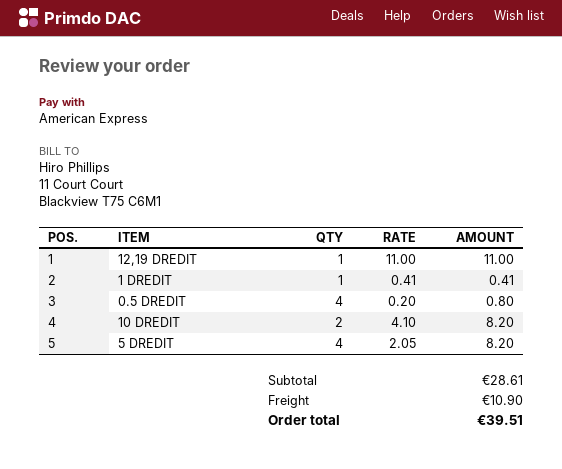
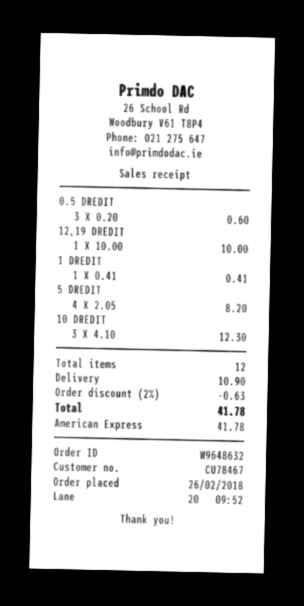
12,19 DREDIT: 1 x 11.00 = 11.00 -> 1 x 10.00 = 10.00
0.5 DREDIT: 4 x 0.20 = 0.80 -> 3 x 0.20 = 0.60
10 DREDIT: 2 x 4.10 = 8.20 -> 3 x 4.10 = 12.30
discount: none -> 2% = 0.63
total: 39.51 -> 41.78

